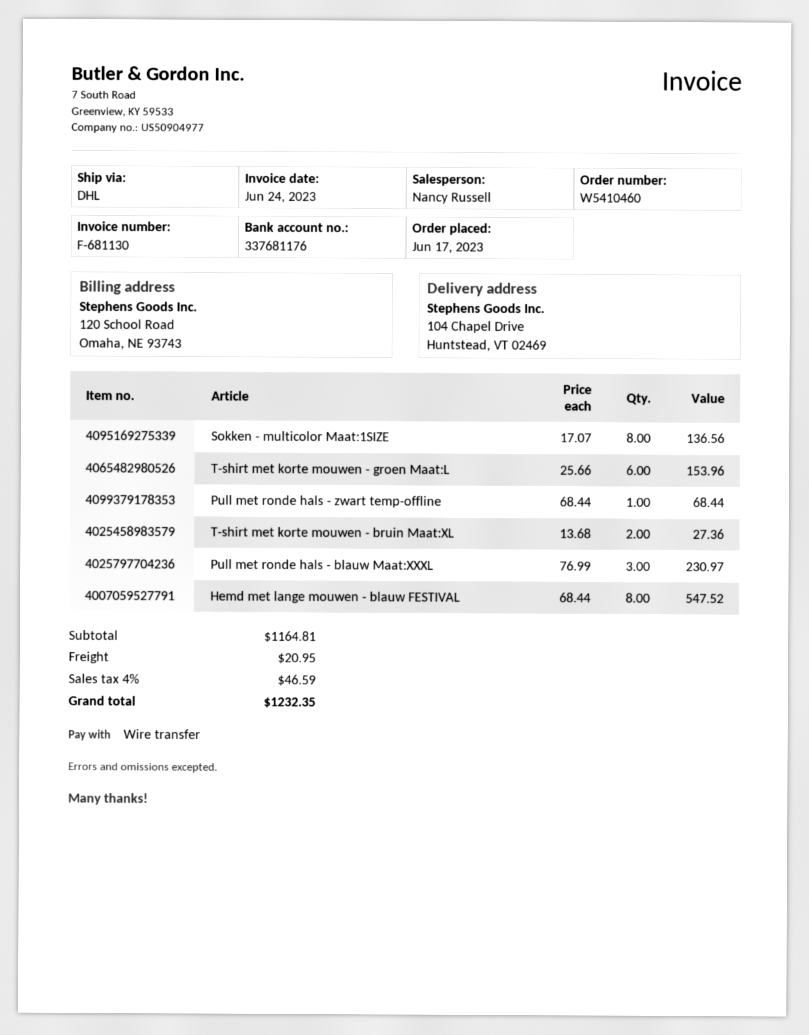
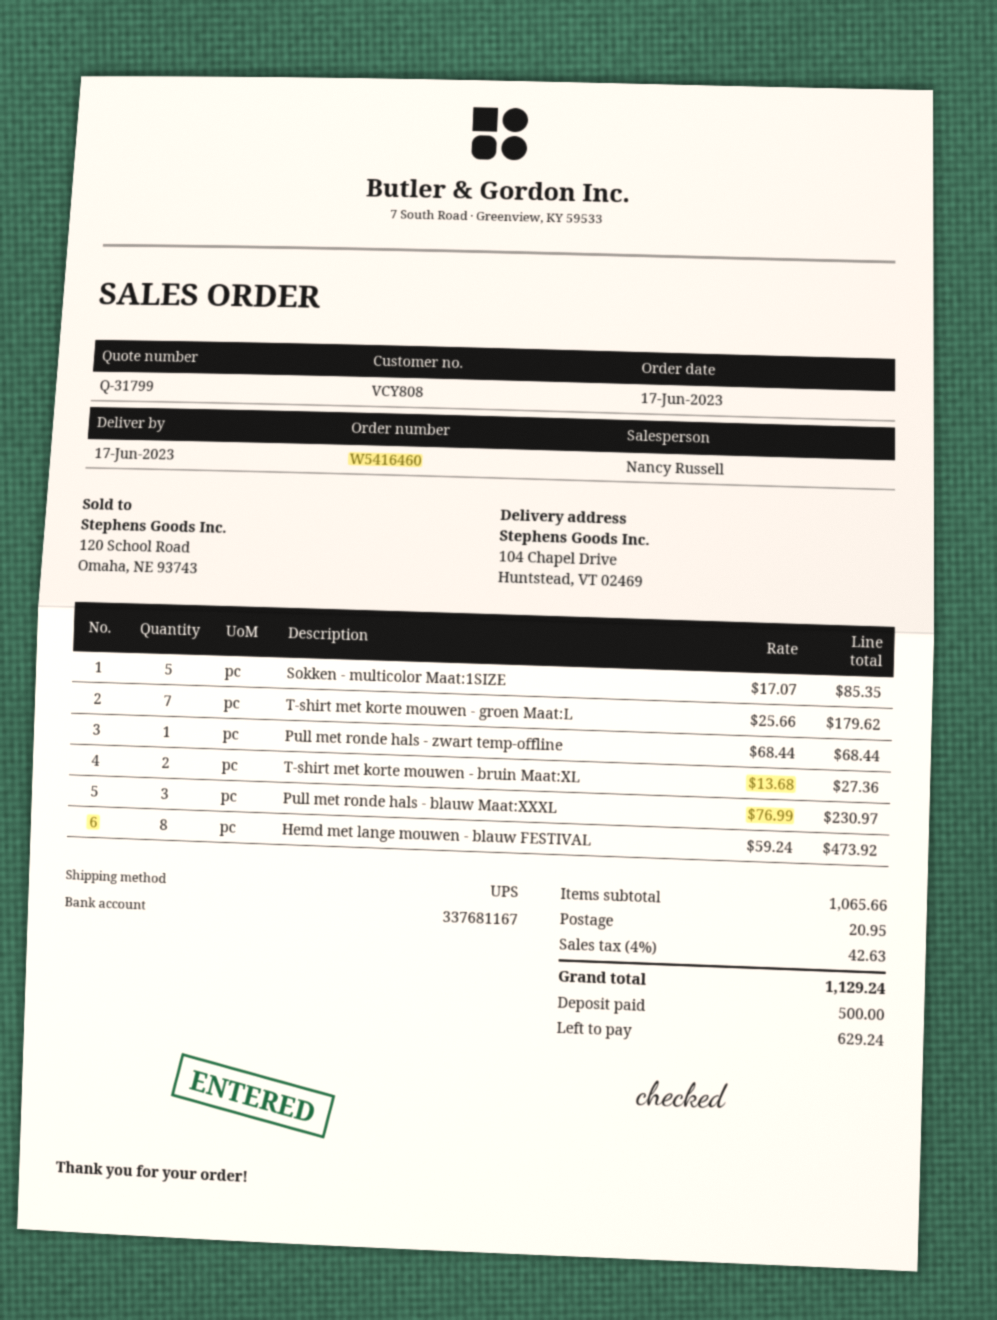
order number: W5410460 -> W5416460
bank account: 337681176 -> 337681167
shipping method: DHL -> UPS
Sokken - multicolor Maat:1SIZE: 8 x 17.07 = 136.56 -> 5 x 17.07 = 85.35
T-shirt met korte mouwen - groen Maat:L: 6 x 25.66 = 153.96 -> 7 x 25.66 = 179.62
Hemd met lange mouwen - blauw FESTIVAL: 8 x 68.44 = 547.52 -> 8 x 59.24 = 473.92
subtotal: 1164.81 -> 1065.66
tax: 4% = 46.59 -> 4% = 42.63
total: 1232.35 -> 1129.24

